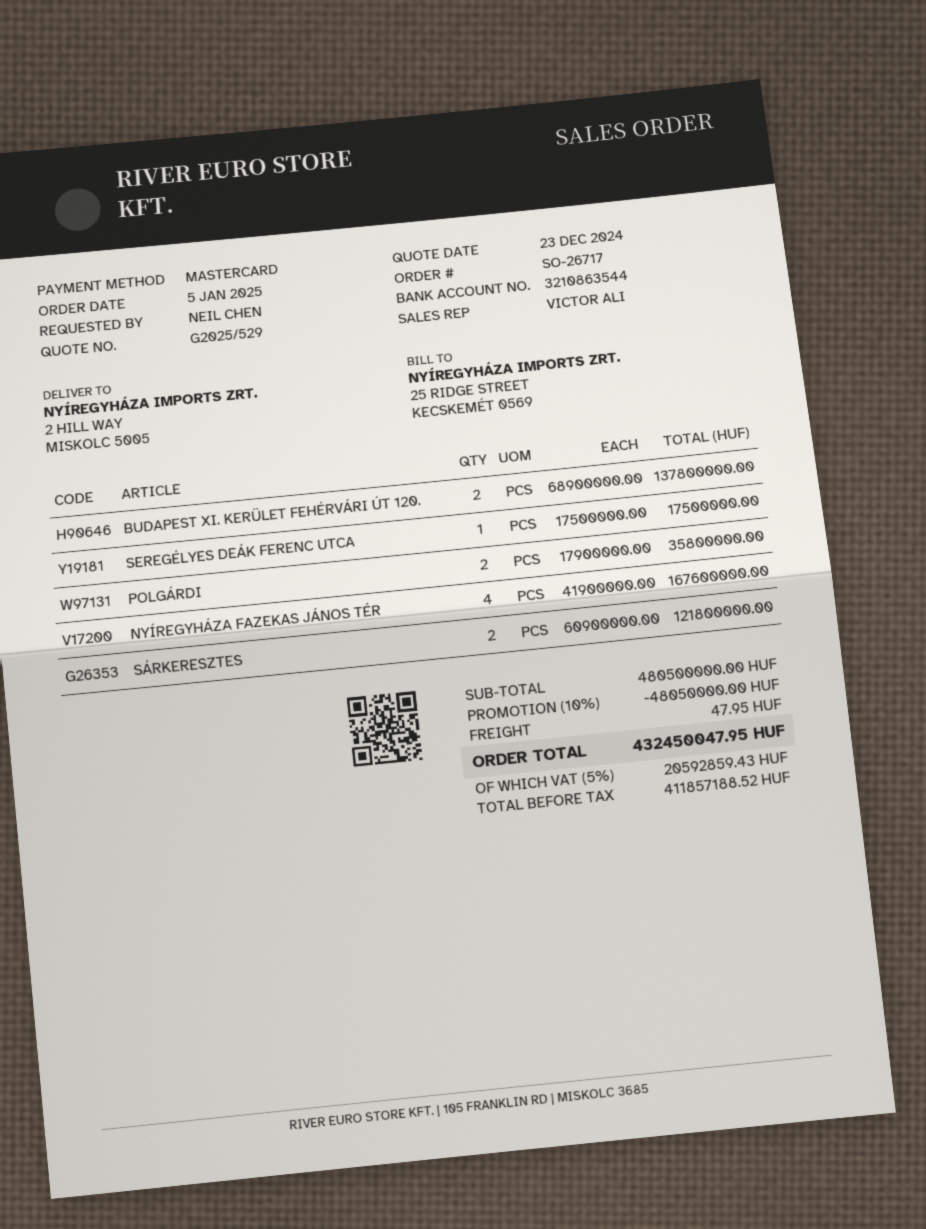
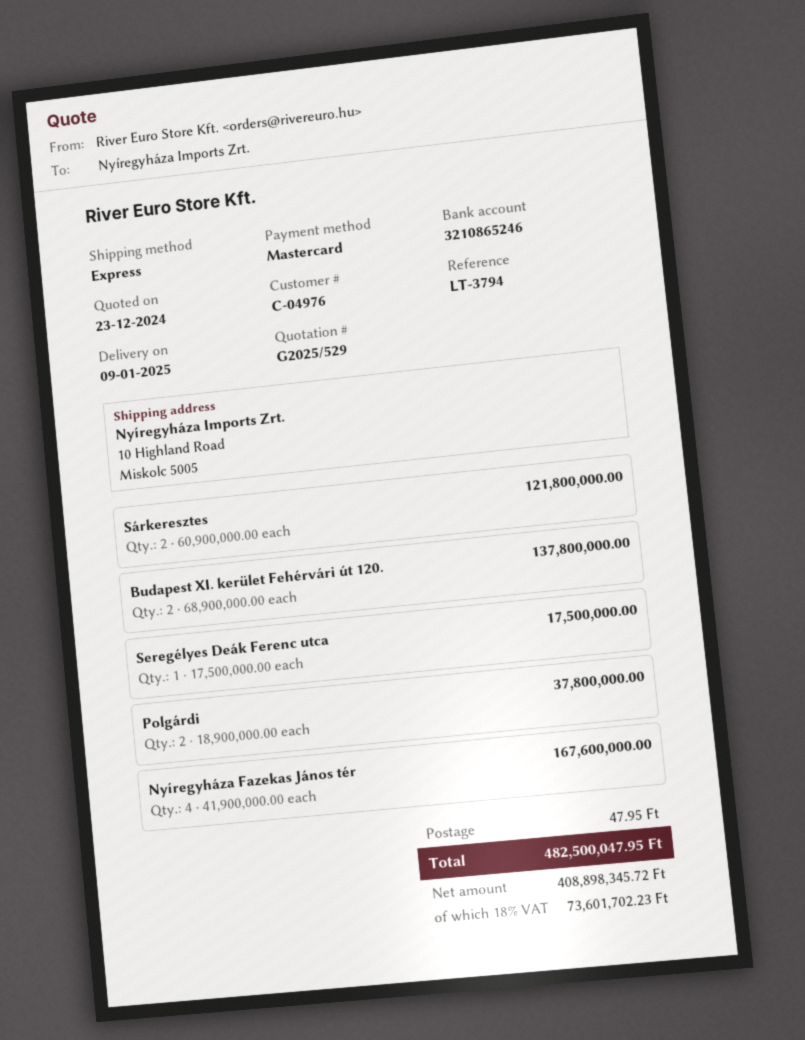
bank account: 3210863544 -> 3210865246
ship to: 2 HILL WAY, MISKOLC 5005 -> 10 Highland Road, Miskolc 5005
POLGÁRDI: 2 x 17900000.00 = 35800000.00 -> 2 x 18900000.00 = 37800000.00
discount: 10% = 48050000.00 -> none
net: 411857188.52 -> 408898345.72
tax: 5% = 20592859.43 -> 18% = 73601702.23
total: 432450047.95 -> 482500047.95

